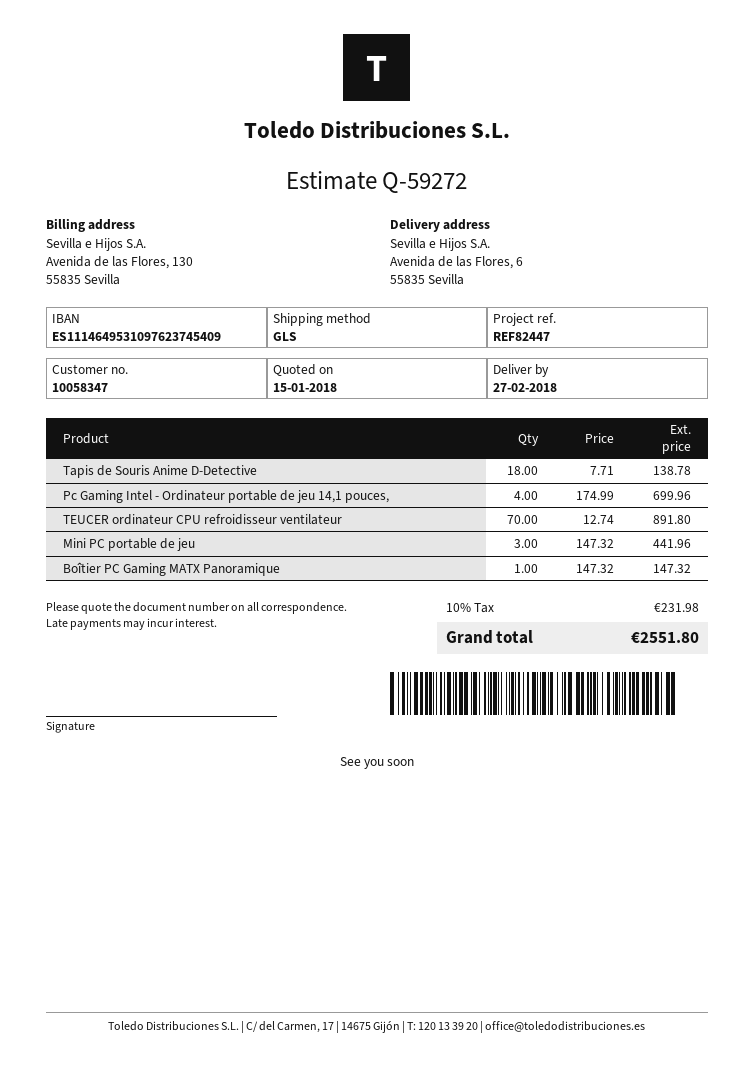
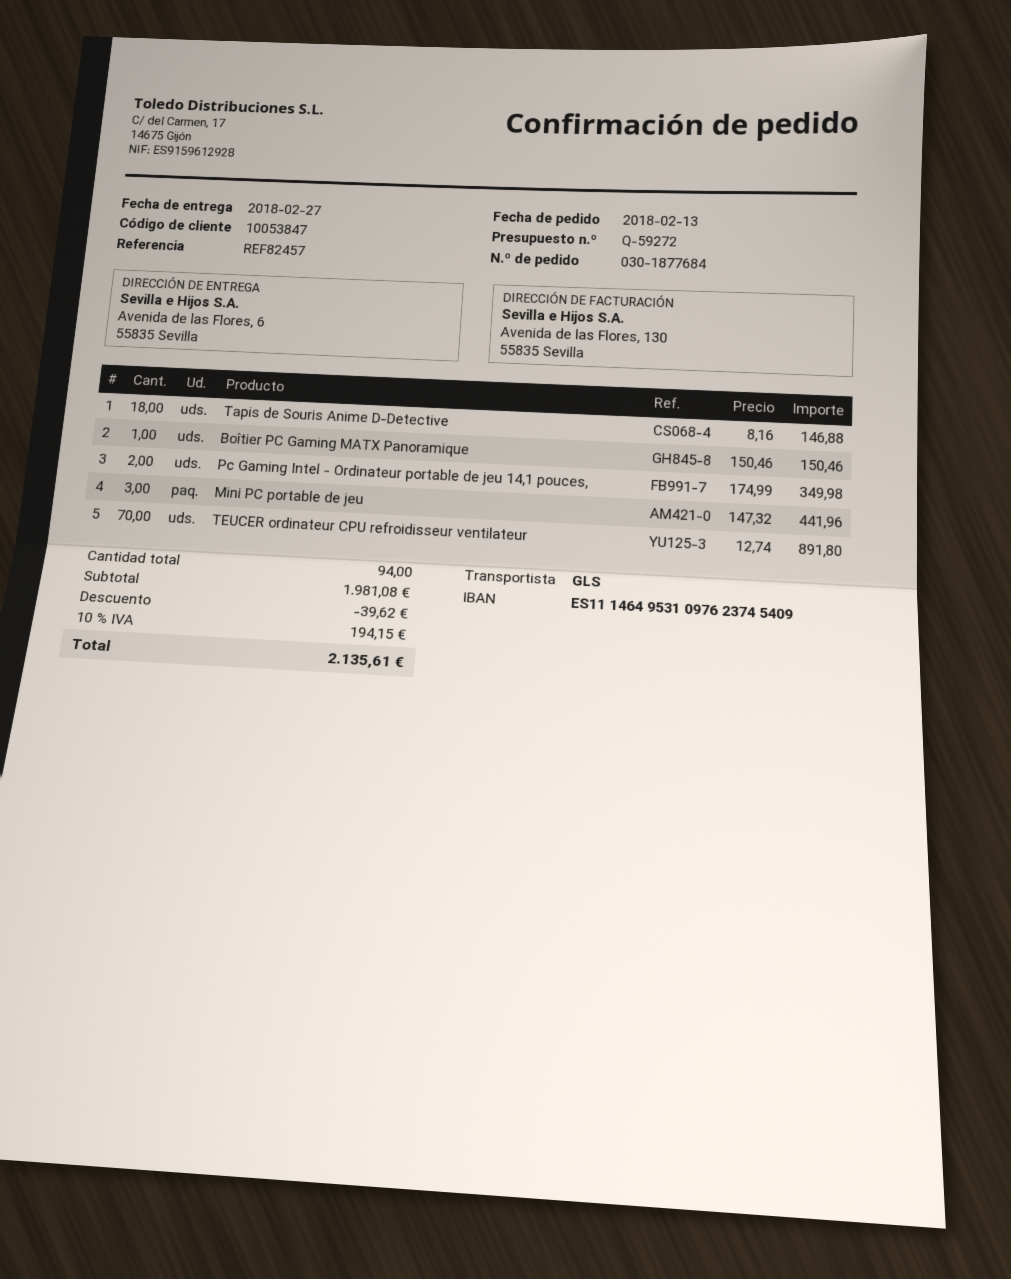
customer number: 10058347 -> 10053847
reference: REF82447 -> REF82457
Tapis de Souris Anime D-Detective: 18 x 7.71 = 138.78 -> 18 x 8.16 = 146.88
Pc Gaming Intel - Ordinateur portable de jeu 14,1 pouces,: 4 x 174.99 = 699.96 -> 2 x 174.99 = 349.98
Boîtier PC Gaming MATX Panoramique: 1 x 147.32 = 147.32 -> 1 x 150.46 = 150.46
discount: none -> 39.62
tax: 10% = 231.98 -> 10% = 194.15
total: 2551.80 -> 2135.61

